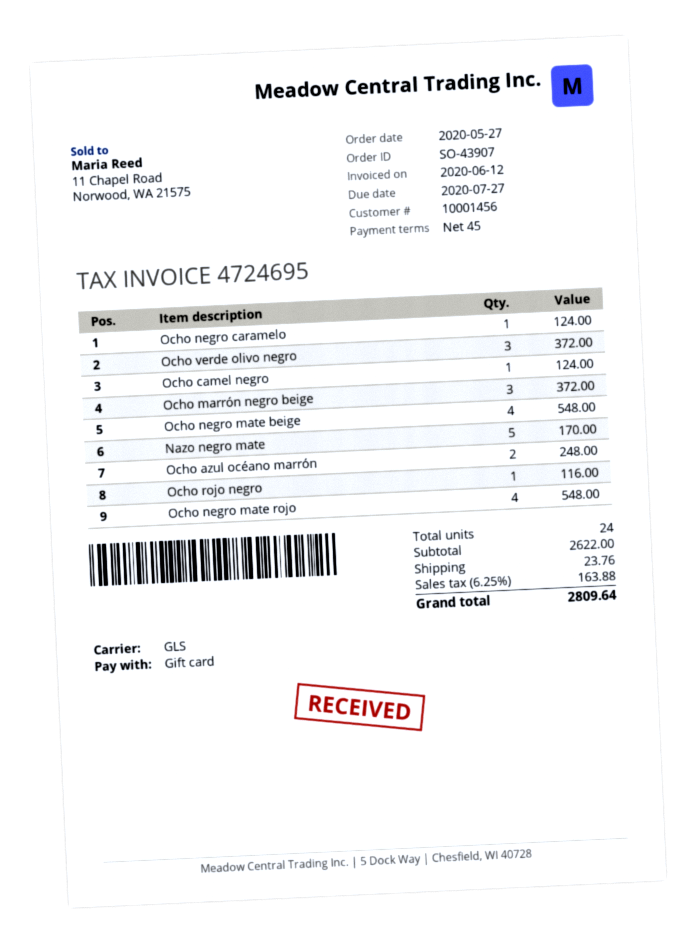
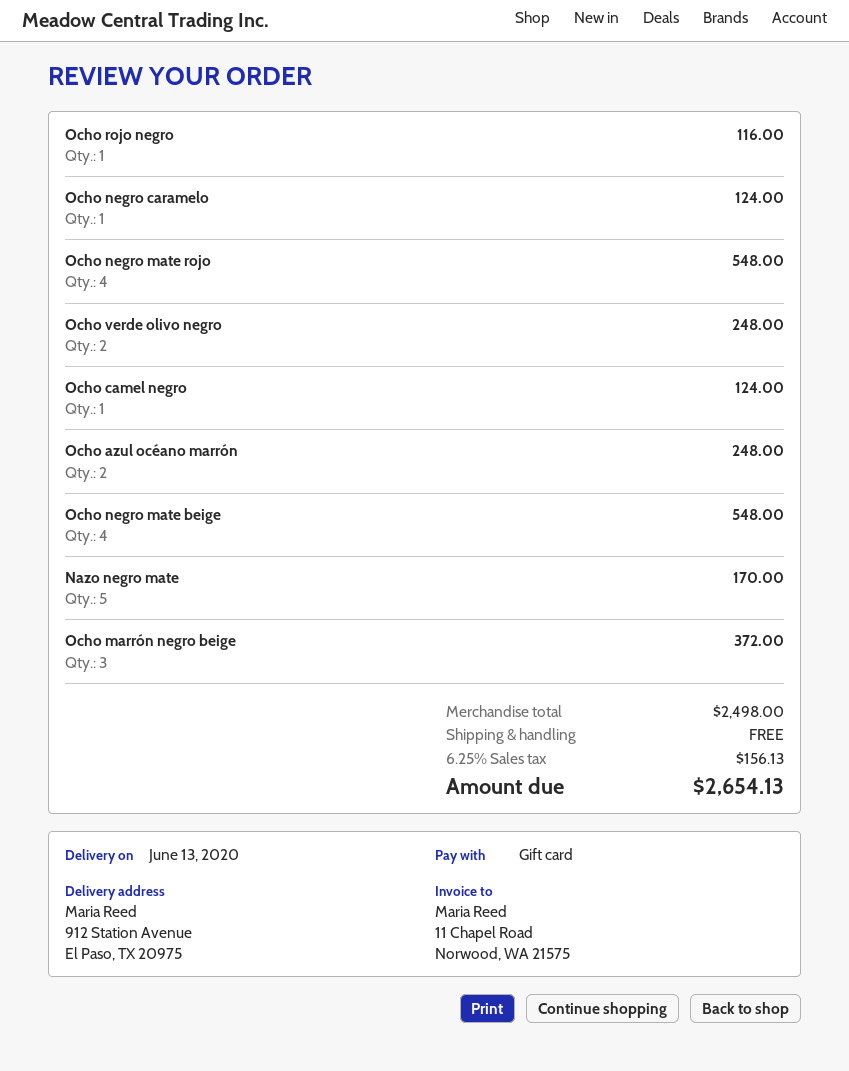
Ocho verde olivo negro: 3 for 372.00 -> 2 for 248.00
subtotal: 2622.00 -> 2498.00
shipping: 23.76 -> 0.00
tax: 6.25% = 163.88 -> 6.25% = 156.13
total: 2809.64 -> 2654.13

